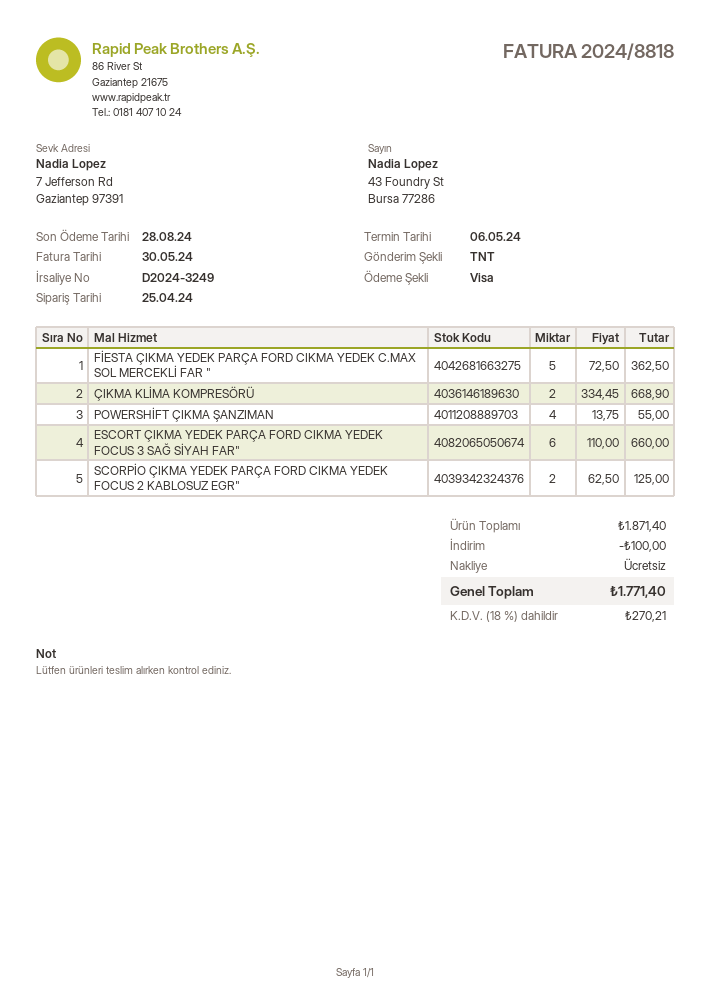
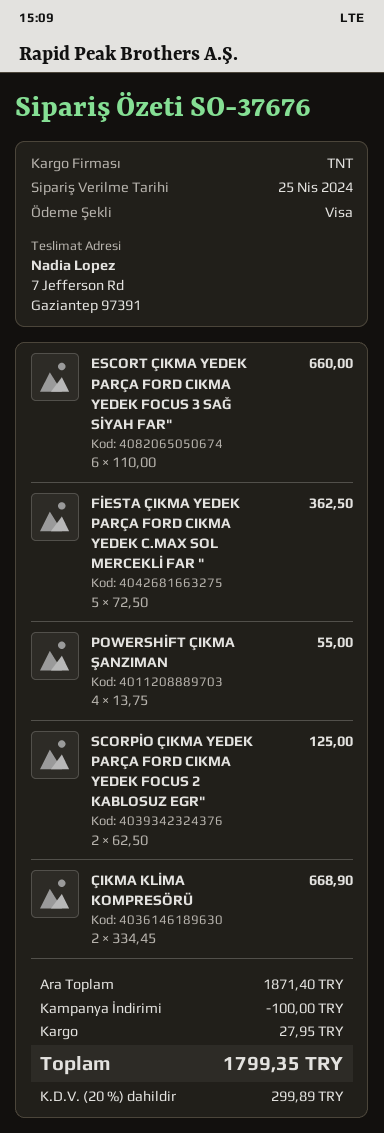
shipping: 0.00 -> 27.95
tax: 18% = 270.21 -> 20% = 299.89
total: 1771.40 -> 1799.35

